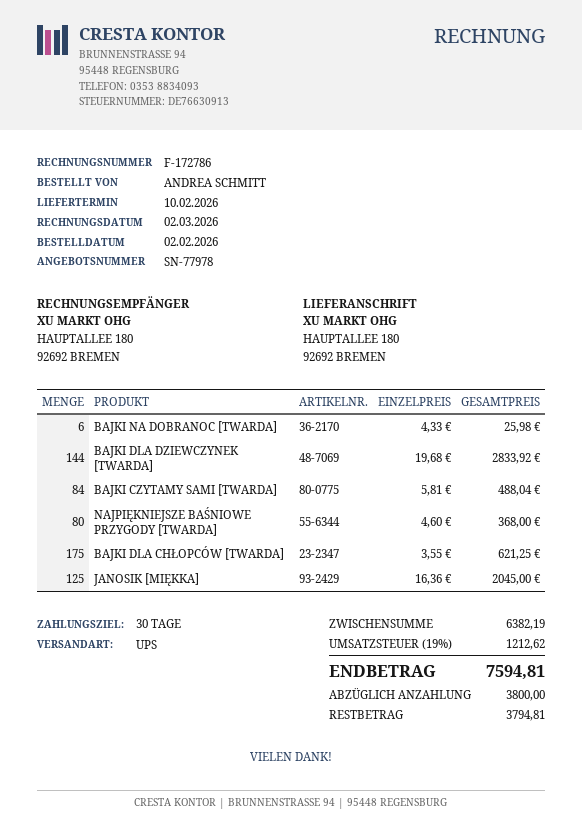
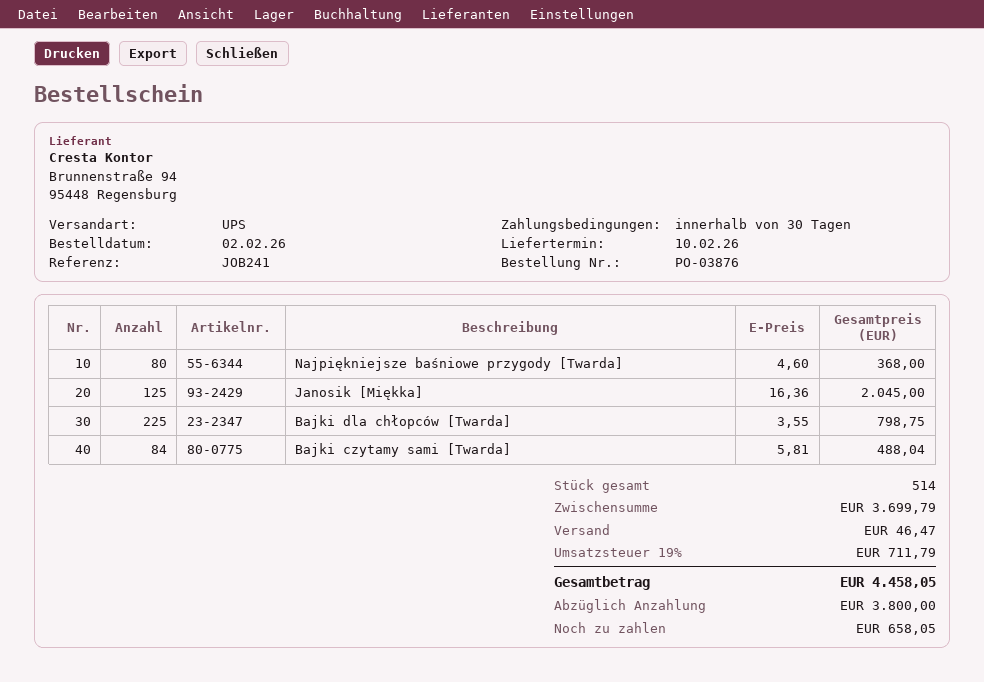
BAJKI NA DOBRANOC [TWARDA]: 6 x 4.33 = 25.98 -> none
BAJKI DLA DZIEWCZYNEK [TWARDA]: 144 x 19.68 = 2833.92 -> none
BAJKI DLA CHŁOPCÓW [TWARDA]: 175 x 3.55 = 621.25 -> 225 x 3.55 = 798.75
subtotal: 6382.19 -> 3699.79
shipping: none -> 46.47
tax: 19% = 1212.62 -> 19% = 711.79
total: 7594.81 -> 4458.05
balance: 3794.81 -> 658.05

